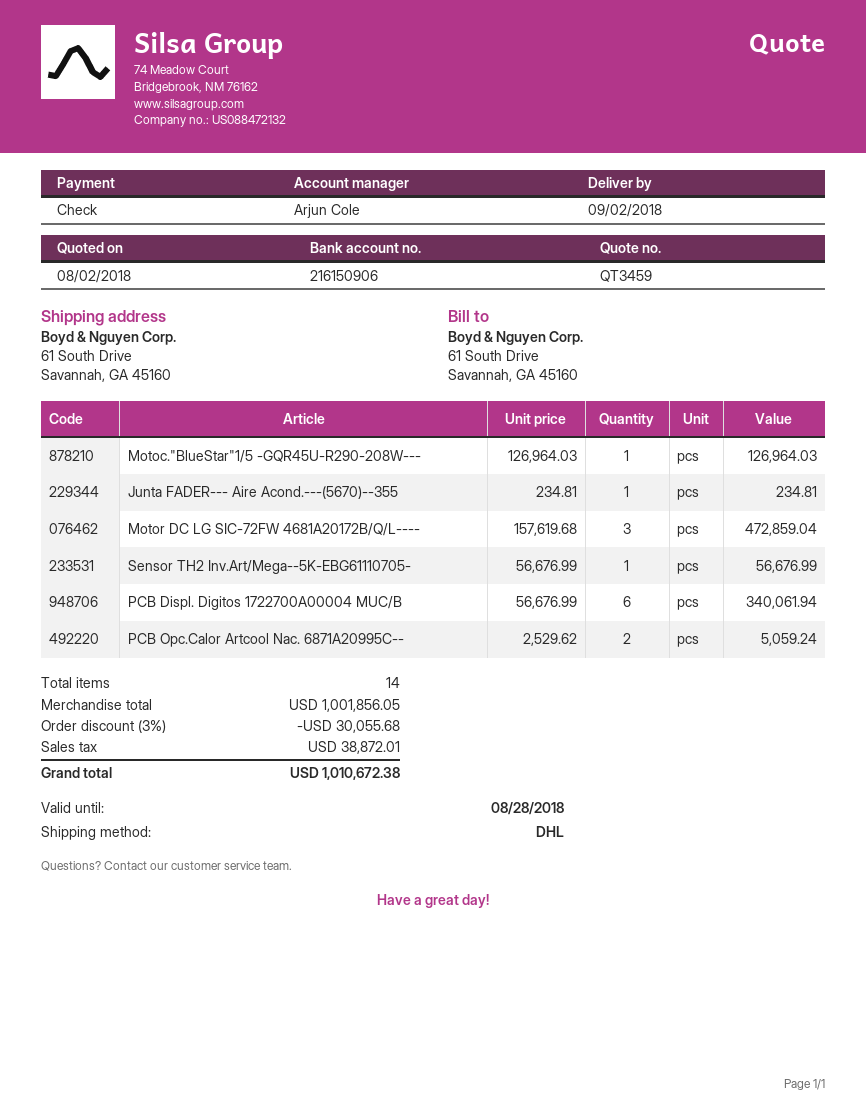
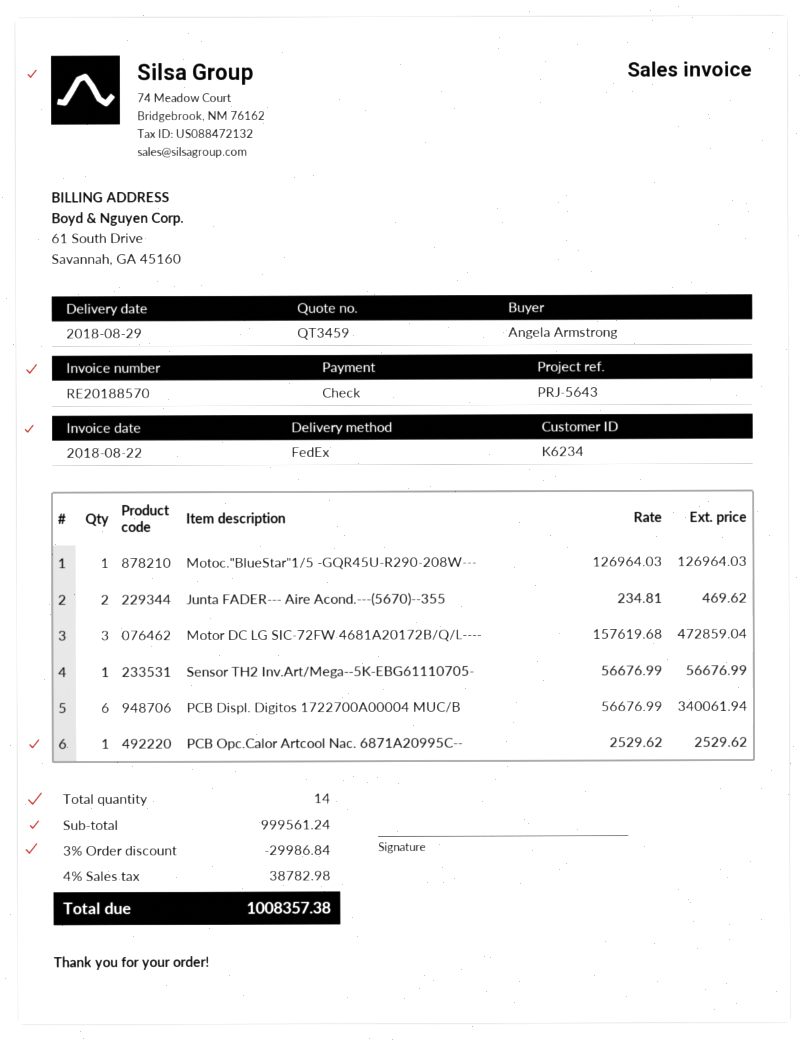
delivery date: 2018-09-02 -> 2018-08-29
shipping method: DHL -> FedEx
Junta FADER--- Aire Acond.---(5670)--355: 1 x 234.81 = 234.81 -> 2 x 234.81 = 469.62
PCB Opc.Calor Artcool Nac. 6871A20995C--: 2 x 2529.62 = 5059.24 -> 1 x 2529.62 = 2529.62
subtotal: 1001856.05 -> 999561.24
discount: 3% = 30055.68 -> 3% = 29986.84
tax: 38872.01 -> 38782.98
total: 1010672.38 -> 1008357.38

